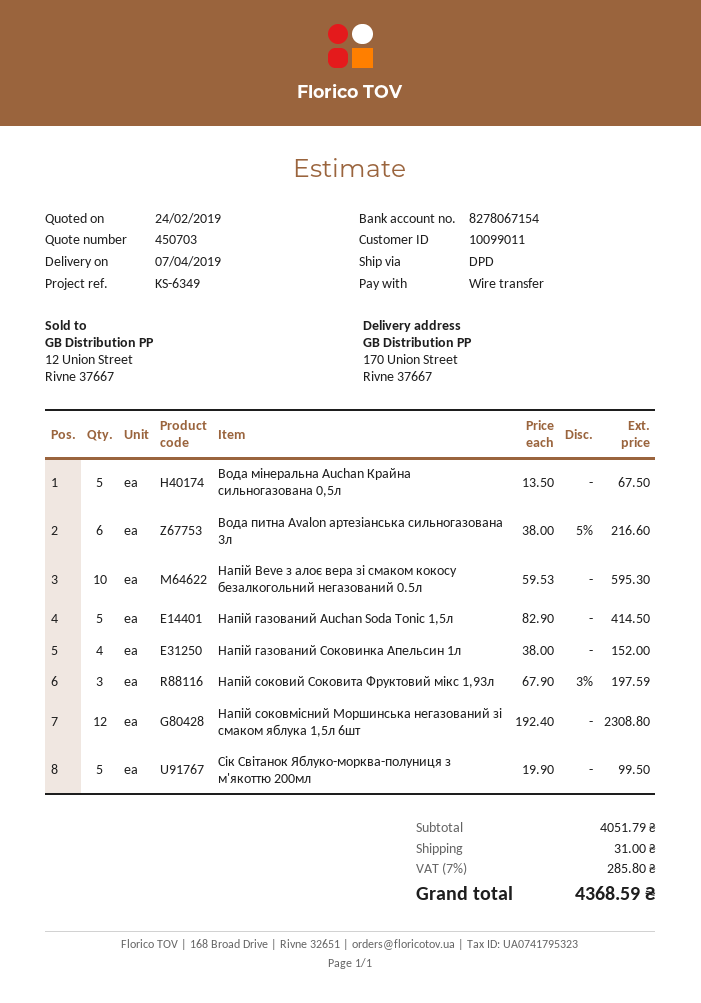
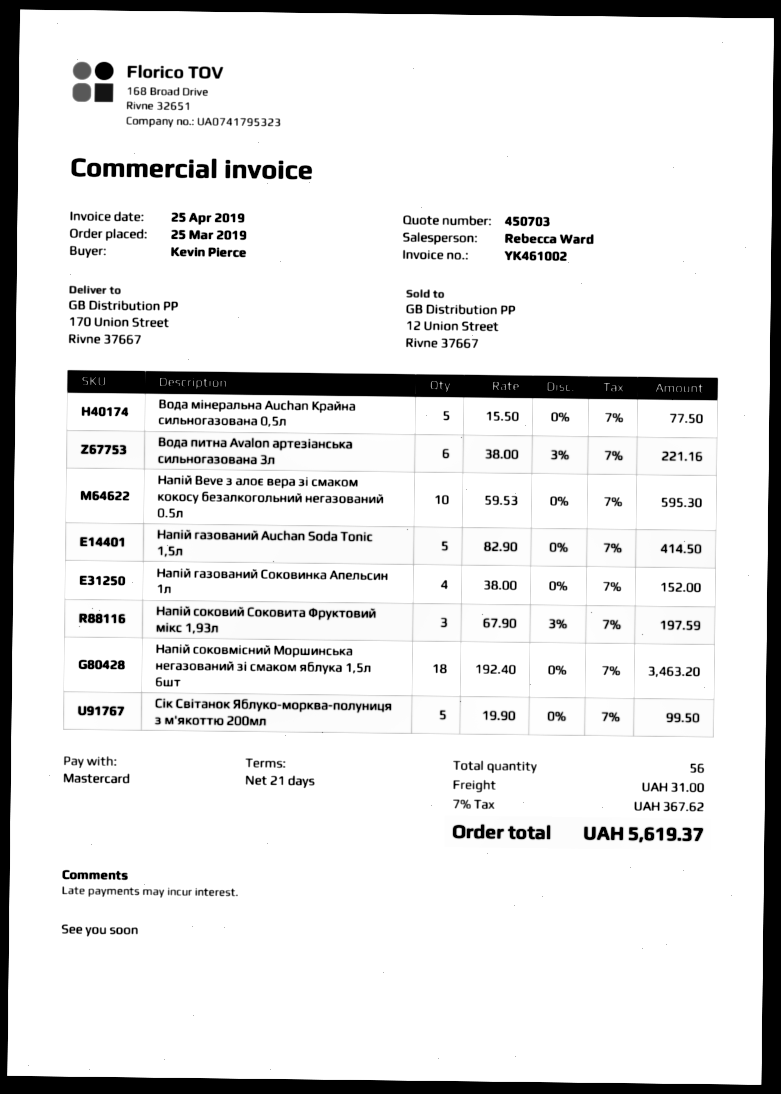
payment method: bank transfer -> Mastercard
Вода мінеральна Auchan Крайна сильногазована 0,5л: 5 x 13.50 = 67.50 -> 5 x 15.50 = 77.50
Вода питна Avalon артезіанська сильногазована 3л: 6 x 38.00 - 5% = 216.60 -> 6 x 38.00 - 3% = 221.16
Напій соковмісний Моршинська негазований зі смаком яблука 1,5л 6шт: 12 x 192.40 = 2308.80 -> 18 x 192.40 = 3463.20
tax: 7% = 285.80 -> 7% = 367.62
total: 4368.59 -> 5619.37

